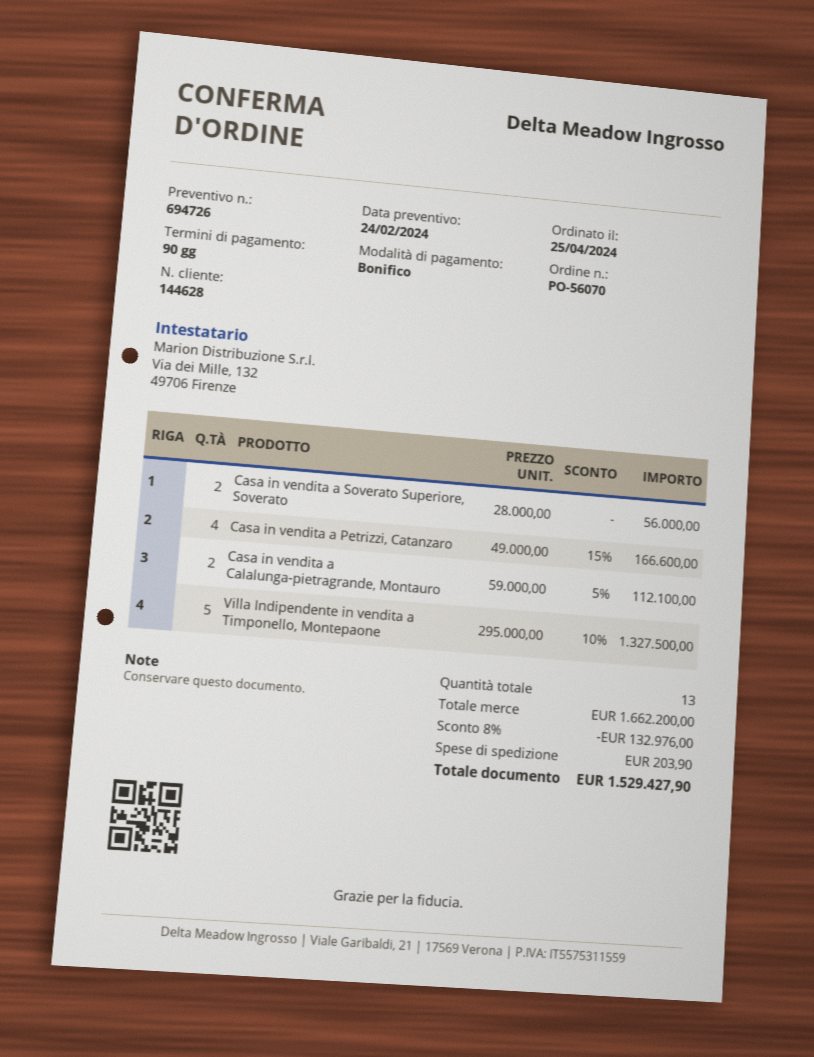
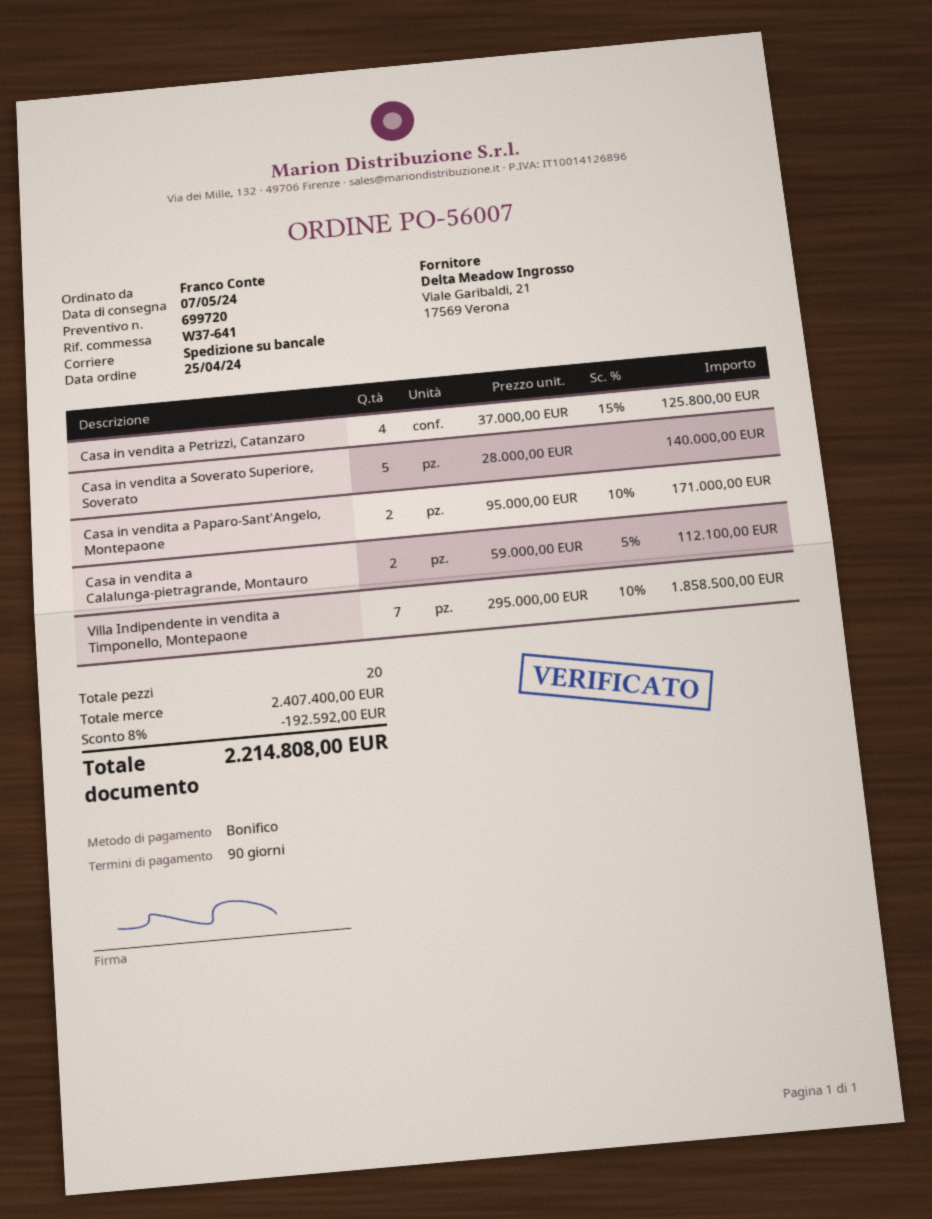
quote number: 694726 -> 699720
order number: PO-56070 -> PO-56007
Casa in vendita a Soverato Superiore, Soverato: 2 x 28000.00 = 56000.00 -> 5 x 28000.00 = 140000.00
Casa in vendita a Petrizzi, Catanzaro: 4 x 49000.00 - 15% = 166600.00 -> 4 x 37000.00 - 15% = 125800.00
Villa Indipendente in vendita a Timponello, Montepaone: 5 x 295000.00 - 10% = 1327500.00 -> 7 x 295000.00 - 10% = 1858500.00
Casa in vendita a Paparo-Sant'Angelo, Montepaone: none -> 2 x 95000.00 - 10% = 171000.00
total quantity: 13 -> 20
subtotal: 1662200.00 -> 2407400.00
discount: 8% = 132976.00 -> 8% = 192592.00
shipping: 203.90 -> none
total: 1529427.90 -> 2214808.00

